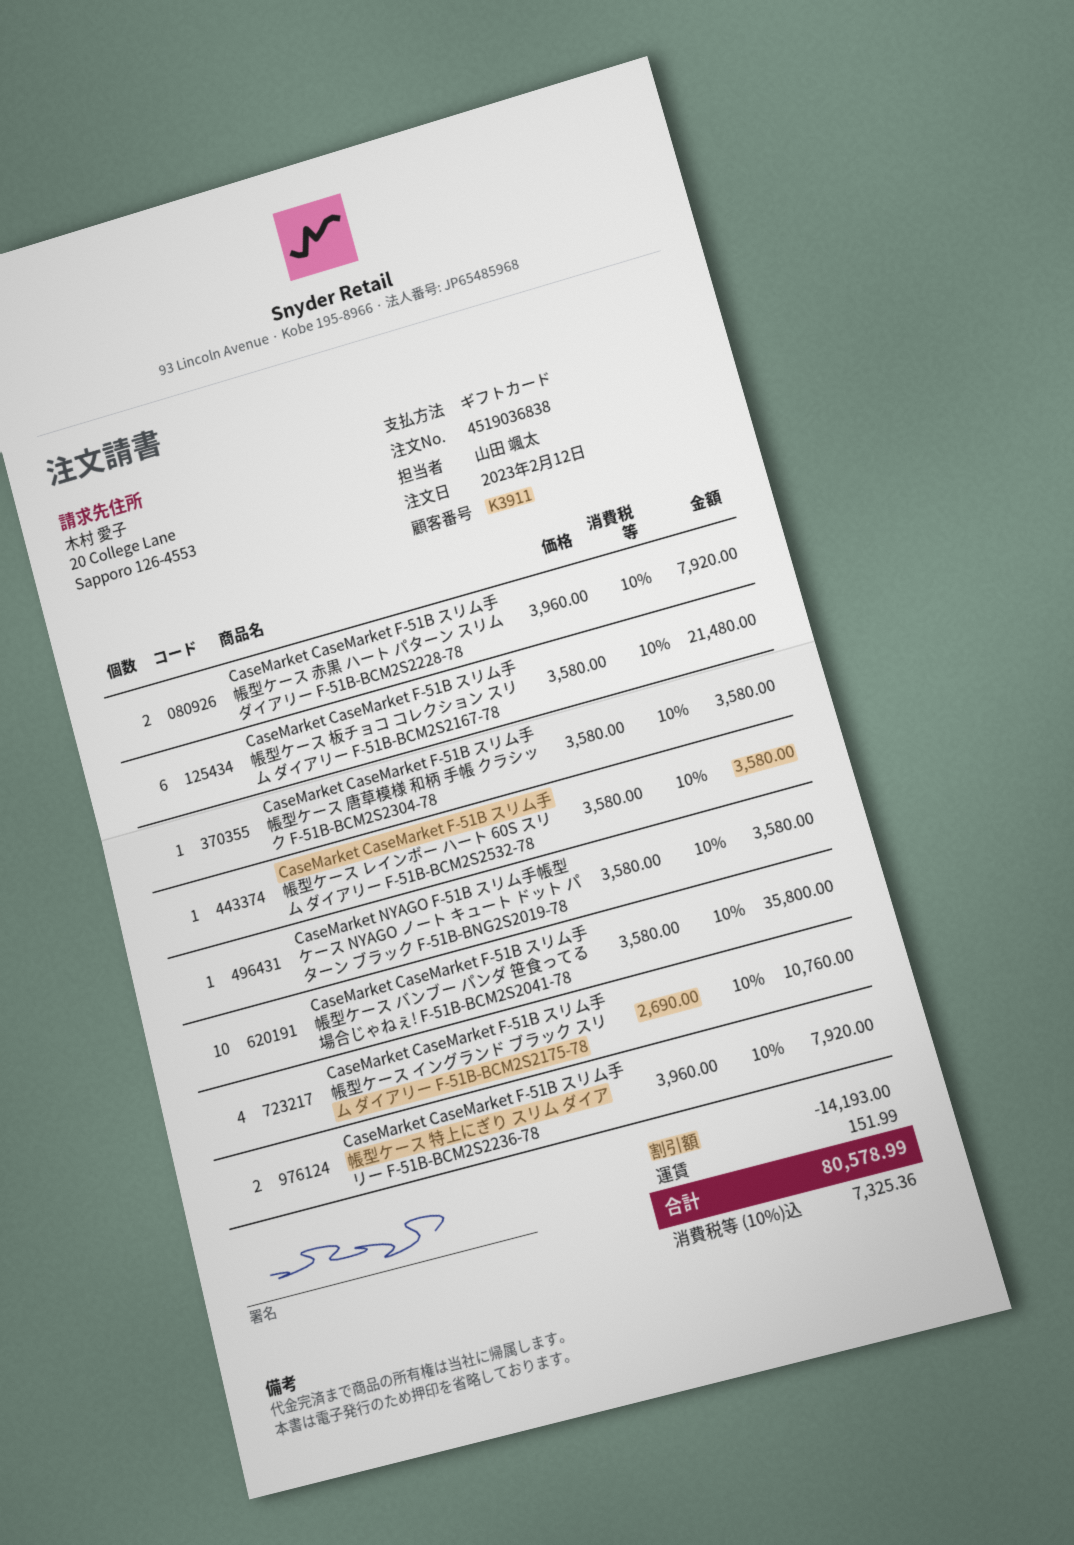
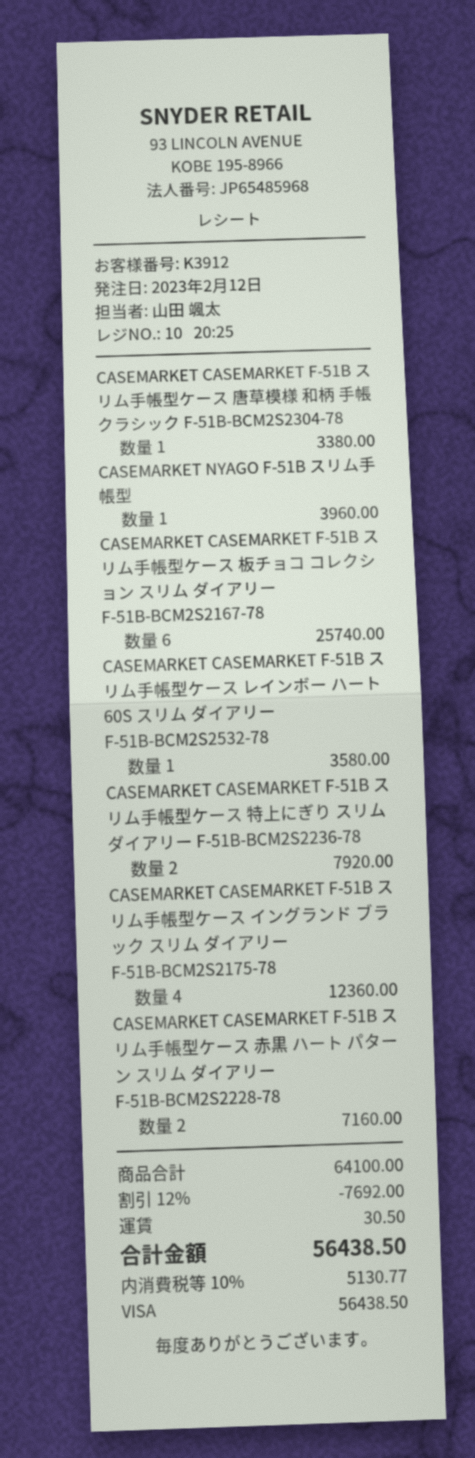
customer number: K3911 -> K3912
payment method: gift card -> Visa
CaseMarket CaseMarket F-51B スリム手帳型ケース 赤黒 ハート パターン スリム ダイアリー F-51B-BCM2S2228-78: 2 for 7920.00 -> 2 for 7160.00
CaseMarket CaseMarket F-51B スリム手帳型ケース 板チョコ コレクション スリム ダイアリー F-51B-BCM2S2167-78: 6 for 21480.00 -> 6 for 25740.00
CaseMarket CaseMarket F-51B スリム手帳型ケース 唐草模様 和柄 手帳 クラシック F-51B-BCM2S2304-78: 1 for 3580.00 -> 1 for 3380.00
CaseMarket NYAGO F-51B スリム手帳型ケース NYAGO ノート キュート ドット パターン ブラック F-51B-BNG2S2019-78: 1 for 3580.00 -> 1 for 3960.00
CaseMarket CaseMarket F-51B スリム手帳型ケース バンブー パンダ 笹食ってる場合じゃねぇ! F-51B-BCM2S2041-78: 10 for 35800.00 -> none
CaseMarket CaseMarket F-51B スリム手帳型ケース イングランド ブラック スリム ダイアリー F-51B-BCM2S2175-78: 4 for 10760.00 -> 4 for 12360.00
discount: 14193.00 -> 7692.00
shipping: 151.99 -> 30.50
tax: 10% = 7325.36 -> 10% = 5130.77
total: 80578.99 -> 56438.50

